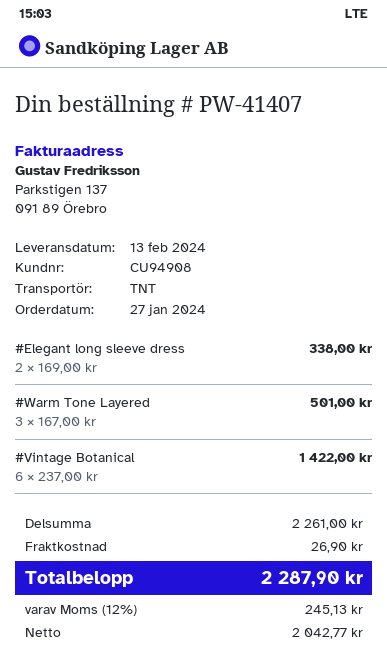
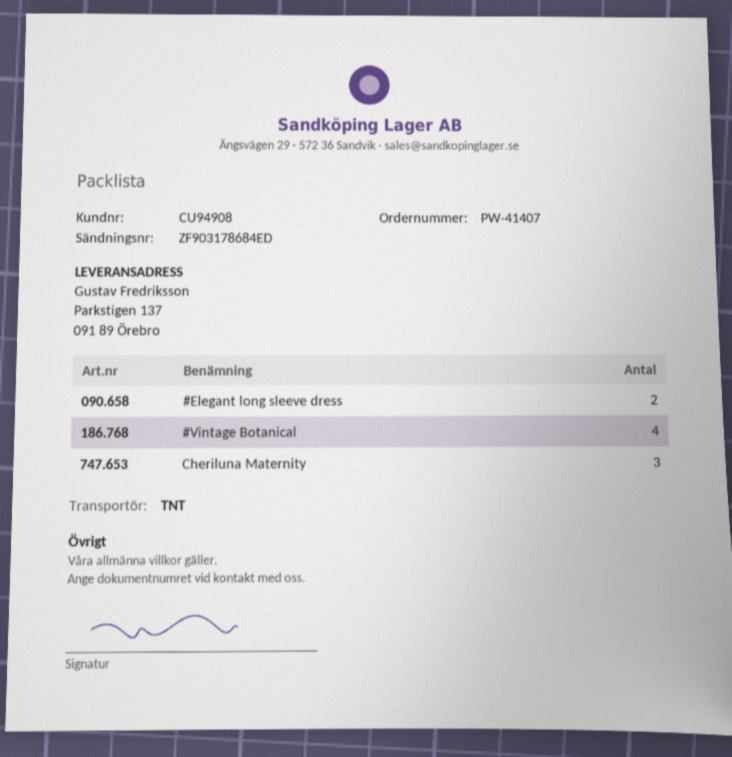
#Warm Tone Layered: 3 -> none
#Vintage Botanical: 6 -> 4
Cheriluna Maternity: none -> 3

